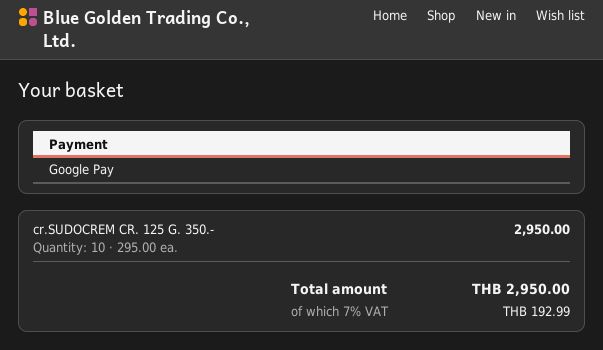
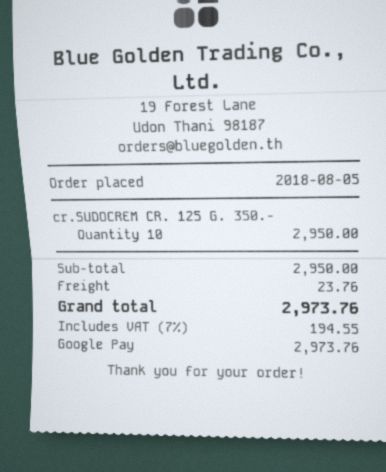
shipping: none -> 23.76
tax: 7% = 192.99 -> 7% = 194.55
total: 2950.00 -> 2973.76

